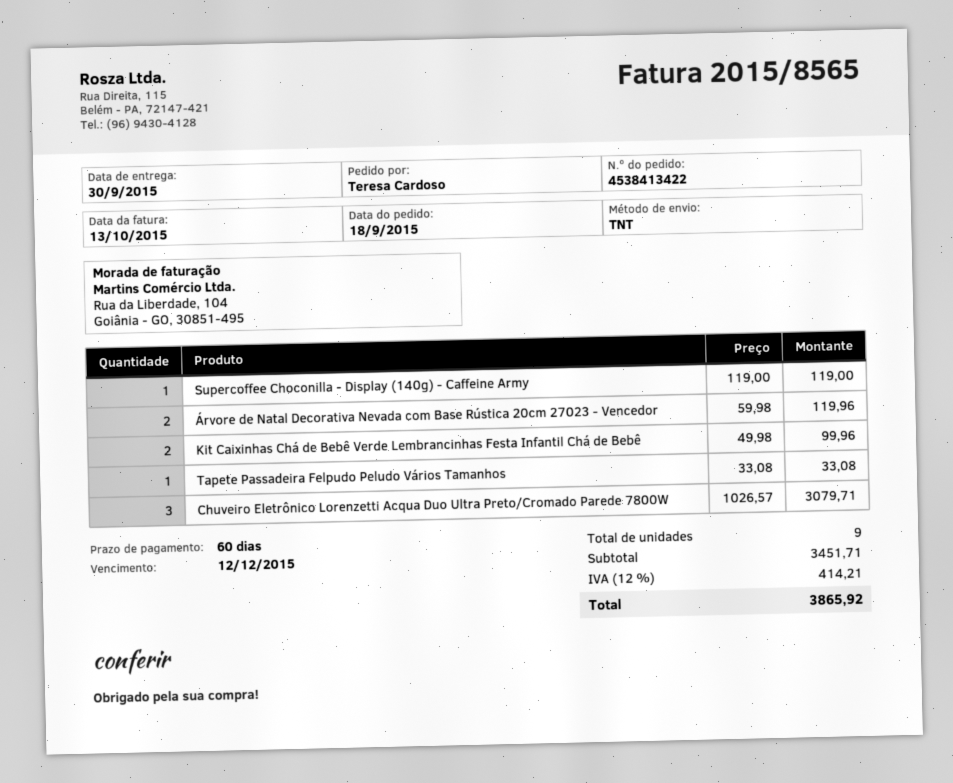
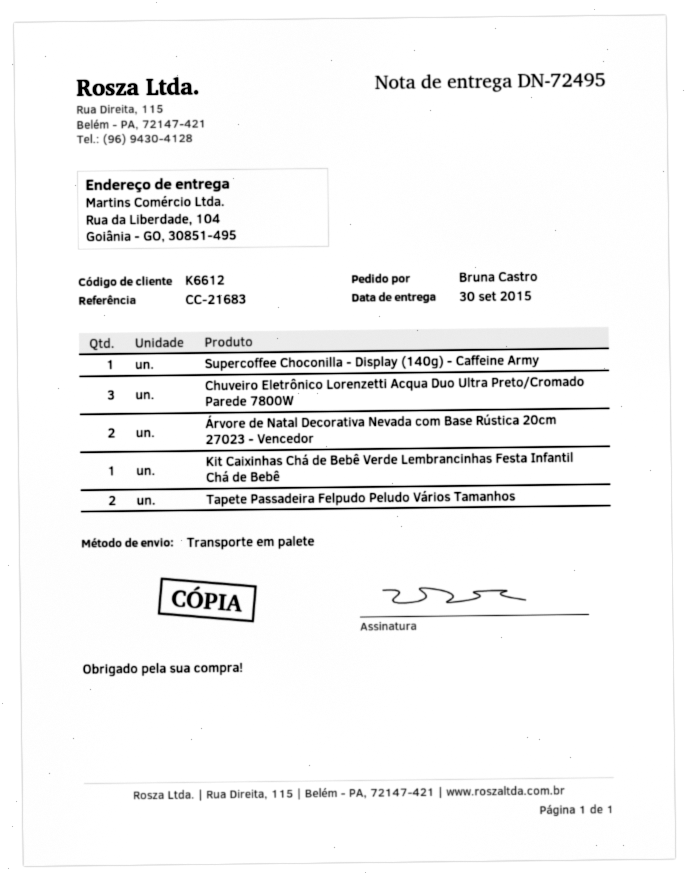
ordered by: Teresa Cardoso -> Bruna Castro
shipping method: TNT -> pallet freight
Kit Caixinhas Chá de Bebê Verde Lembrancinhas Festa Infantil Chá de Bebê: 2 -> 1
Tapete Passadeira Felpudo Peludo Vários Tamanhos: 1 -> 2

